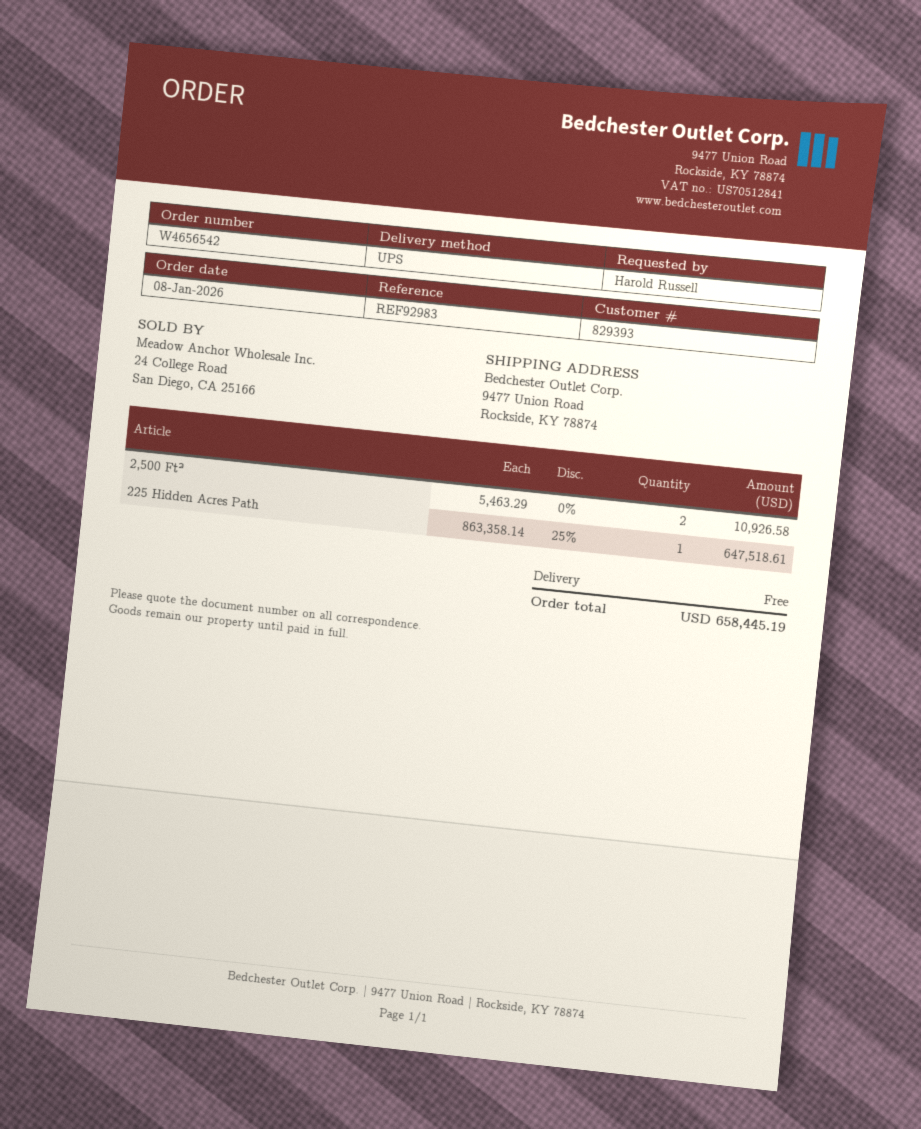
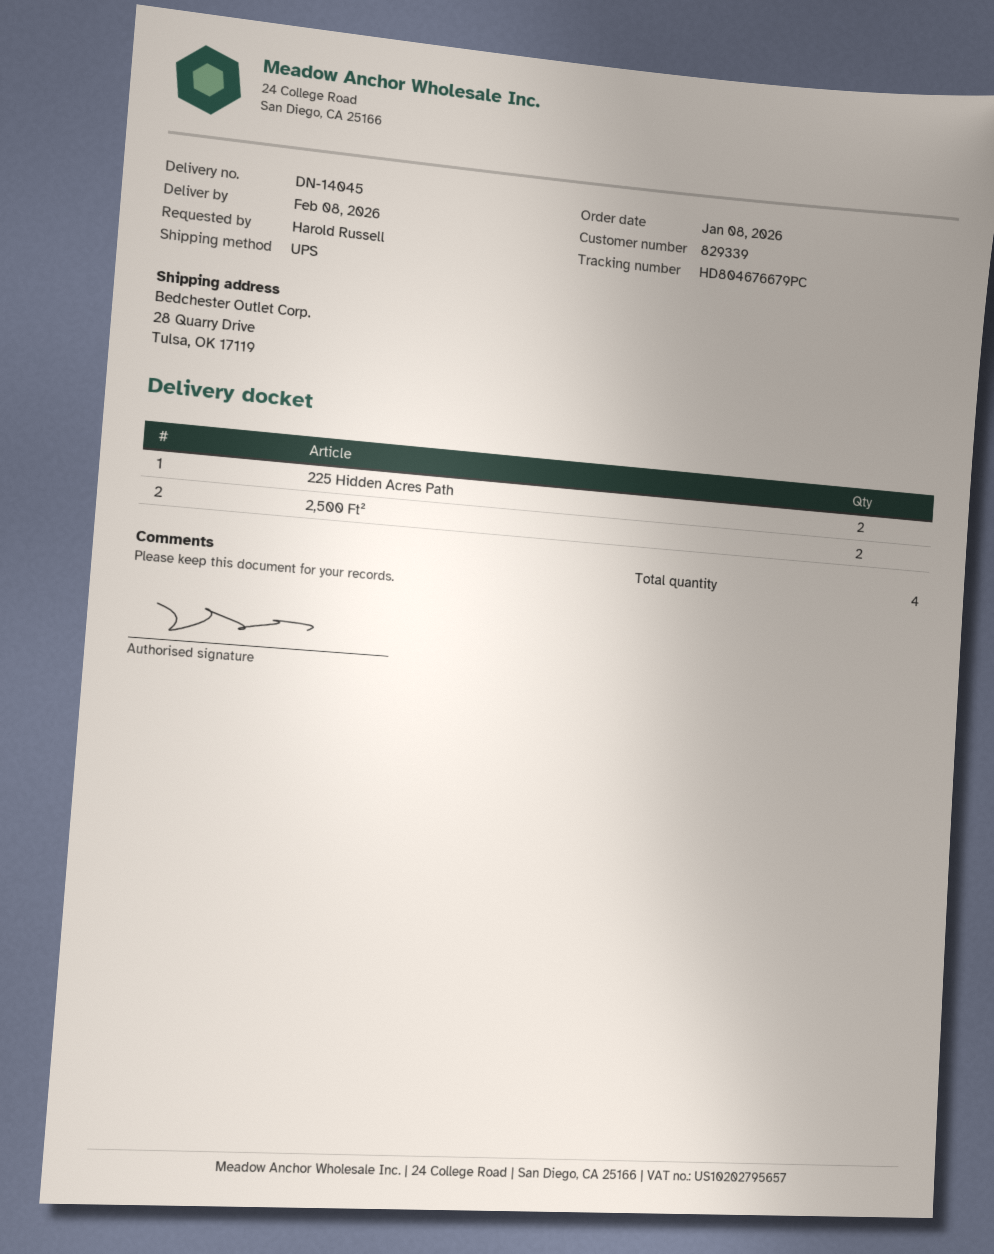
customer number: 829393 -> 829339
ship to: 9477 Union Road, Rockside, KY 78874 -> 28 Quarry Drive, Tulsa, OK 17119
225 Hidden Acres Path: 1 -> 2

